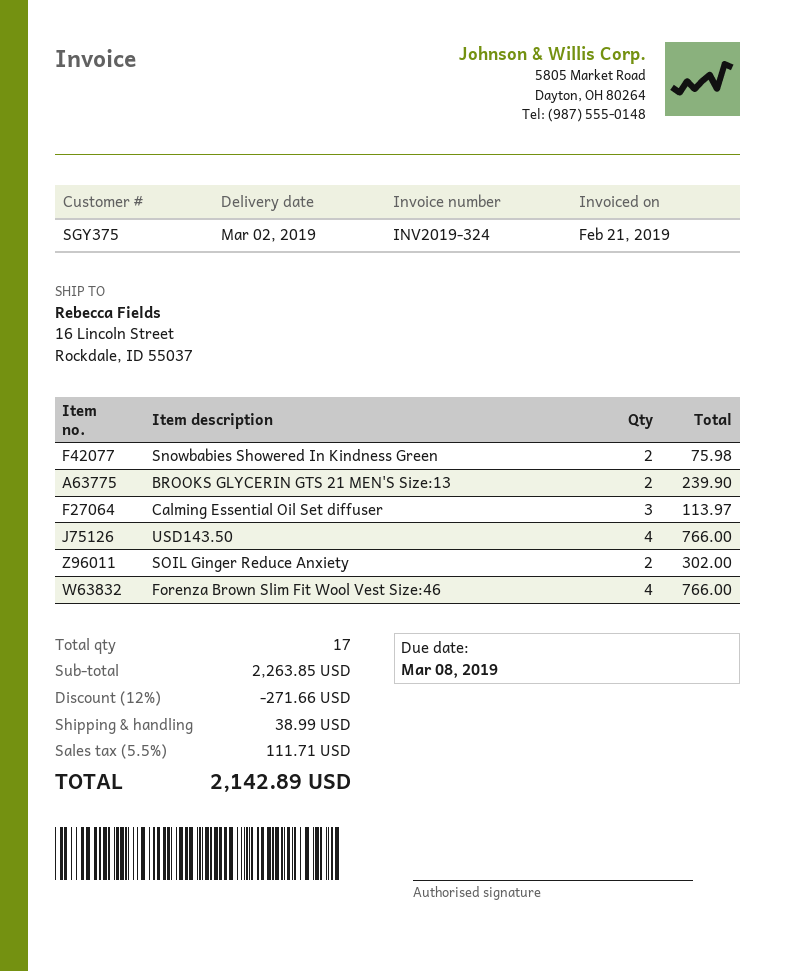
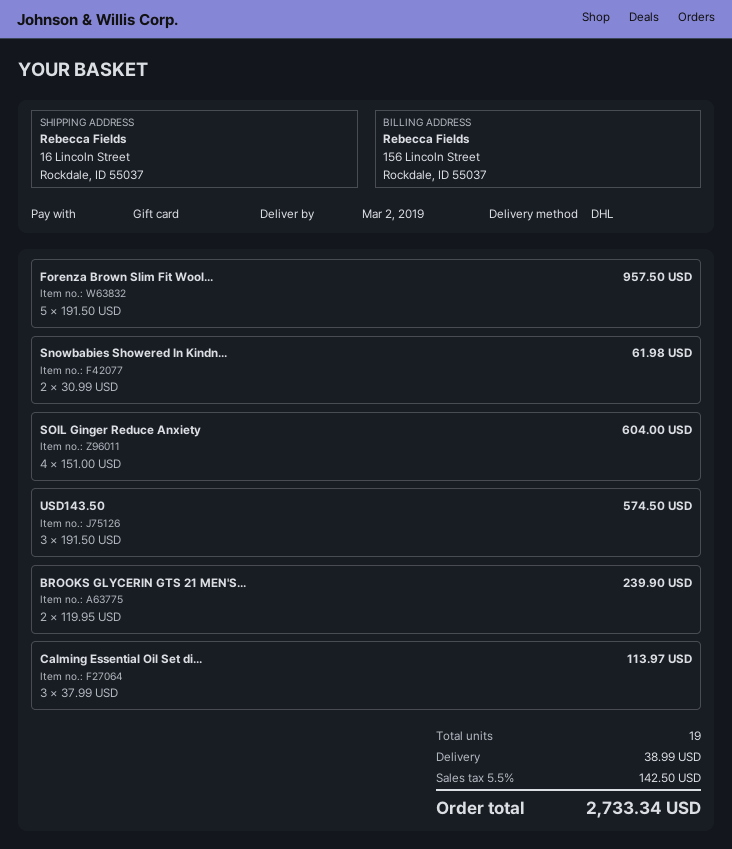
Snowbabies Showered In Kindness Green: 2 for 75.98 -> 2 for 61.98
USD143.50: 4 for 766.00 -> 3 for 574.50
SOIL Ginger Reduce Anxiety: 2 for 302.00 -> 4 for 604.00
Forenza Brown Slim Fit Wool Vest Size:46: 4 for 766.00 -> 5 for 957.50
total quantity: 17 -> 19
discount: 12% = 271.66 -> none
tax: 5.5% = 111.71 -> 5.5% = 142.50
total: 2142.89 -> 2733.34

